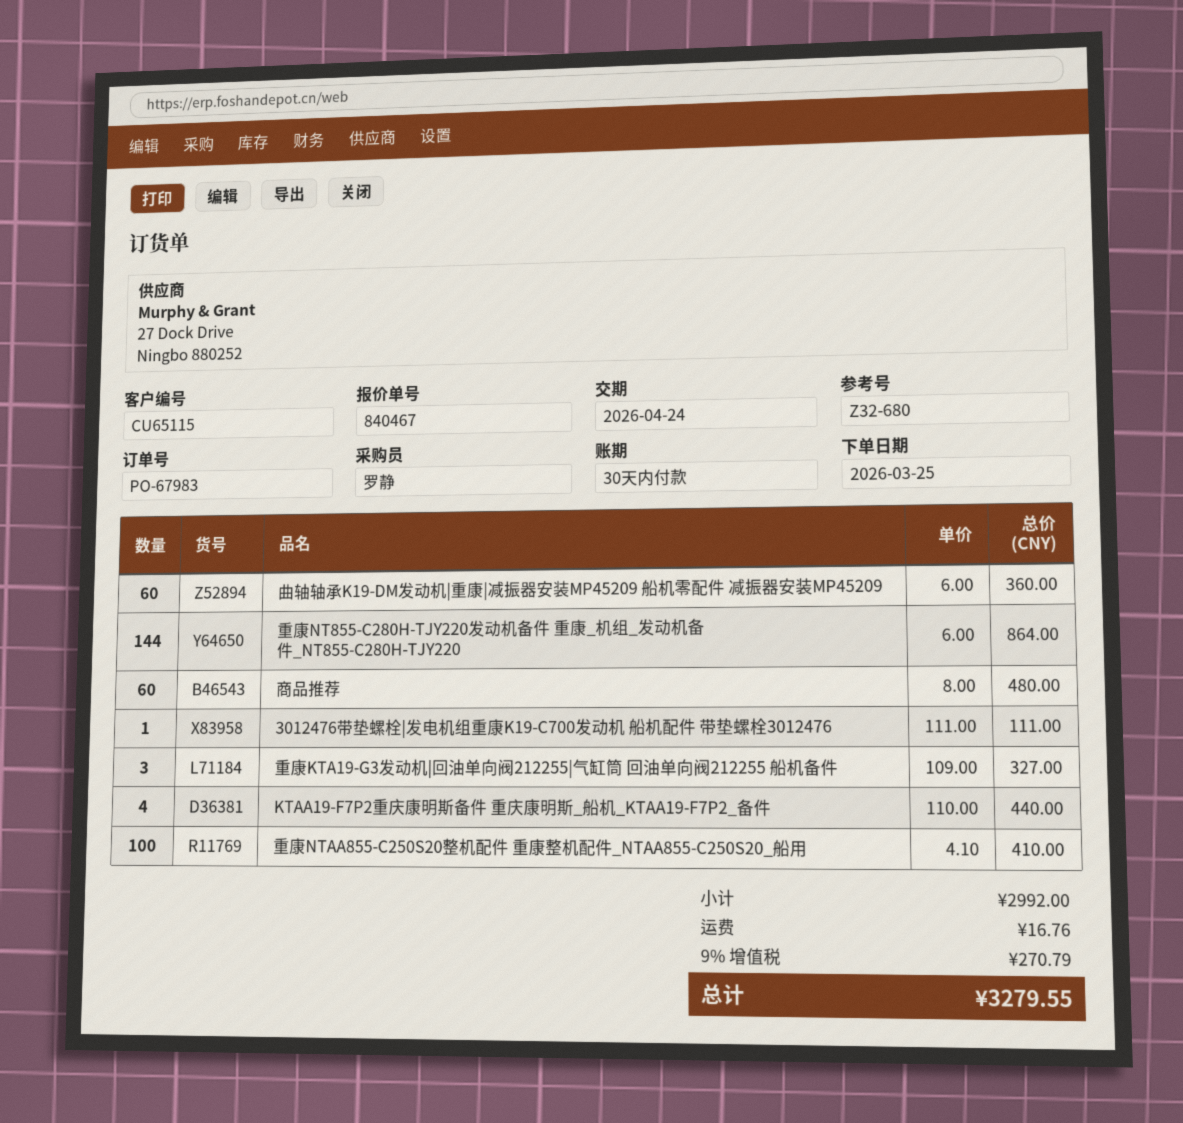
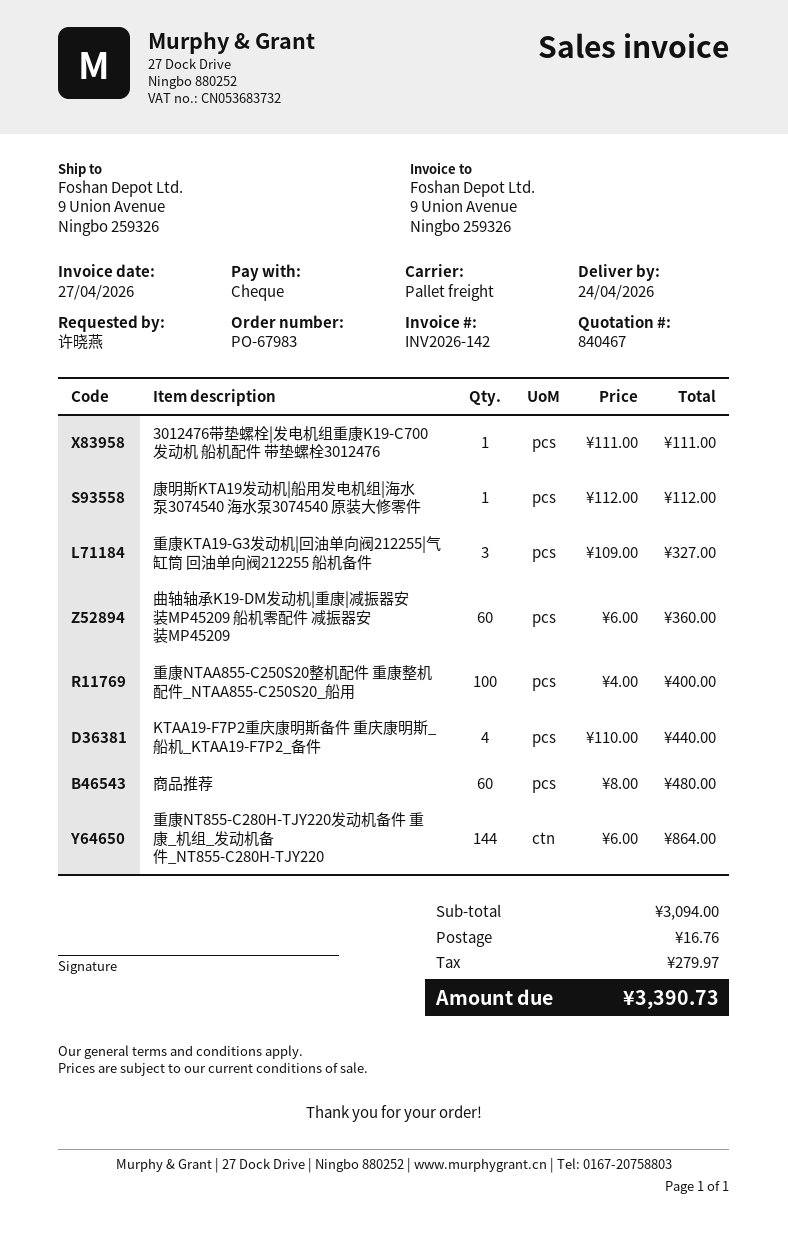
ordered by: 罗静 -> 许晓燕
重康NTAA855-C250S20整机配件 重康整机配件_NTAA855-C250S20_船用: 100 x 4.10 = 410.00 -> 100 x 4.00 = 400.00
康明斯KTA19发动机|船用发电机组|海水泵3074540 海水泵3074540 原装大修零件: none -> 1 x 112.00 = 112.00
subtotal: 2992.00 -> 3094.00
tax: 270.79 -> 279.97
total: 3279.55 -> 3390.73

